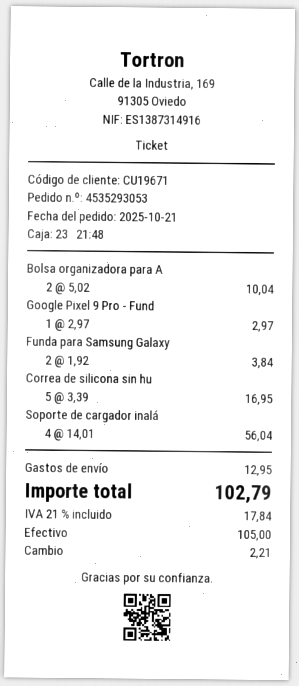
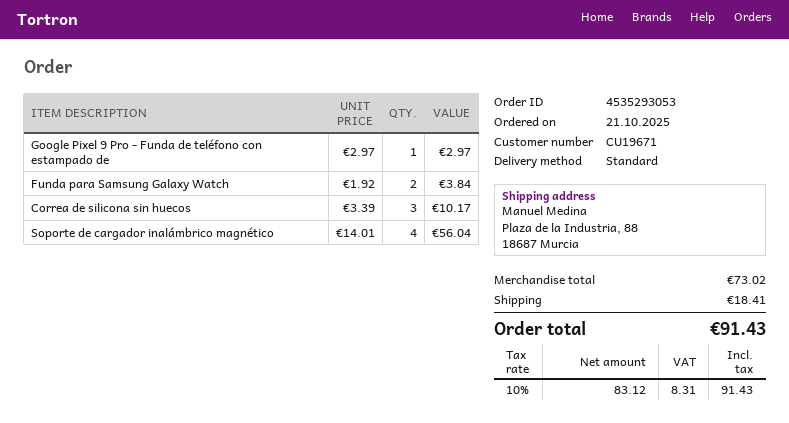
Bolsa organizadora para A: 2 x 5.02 = 10.04 -> none
Correa de silicona sin hu: 5 x 3.39 = 16.95 -> 3 x 3.39 = 10.17
shipping: 12.95 -> 18.41
tax: 21% = 17.84 -> 10% = 8.31
total: 102.79 -> 91.43

